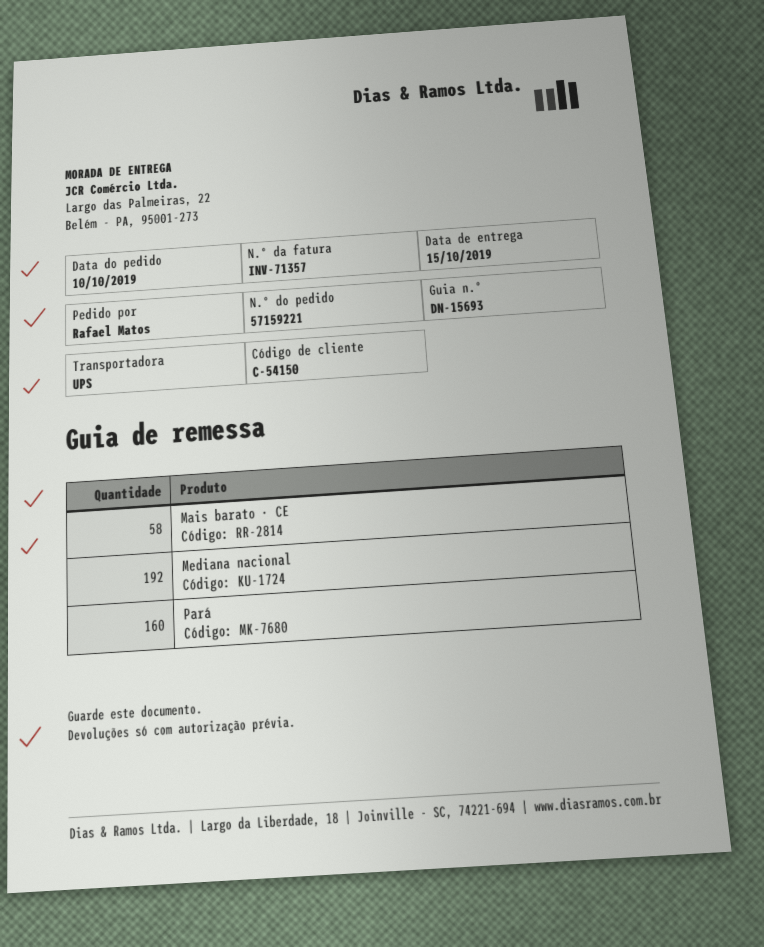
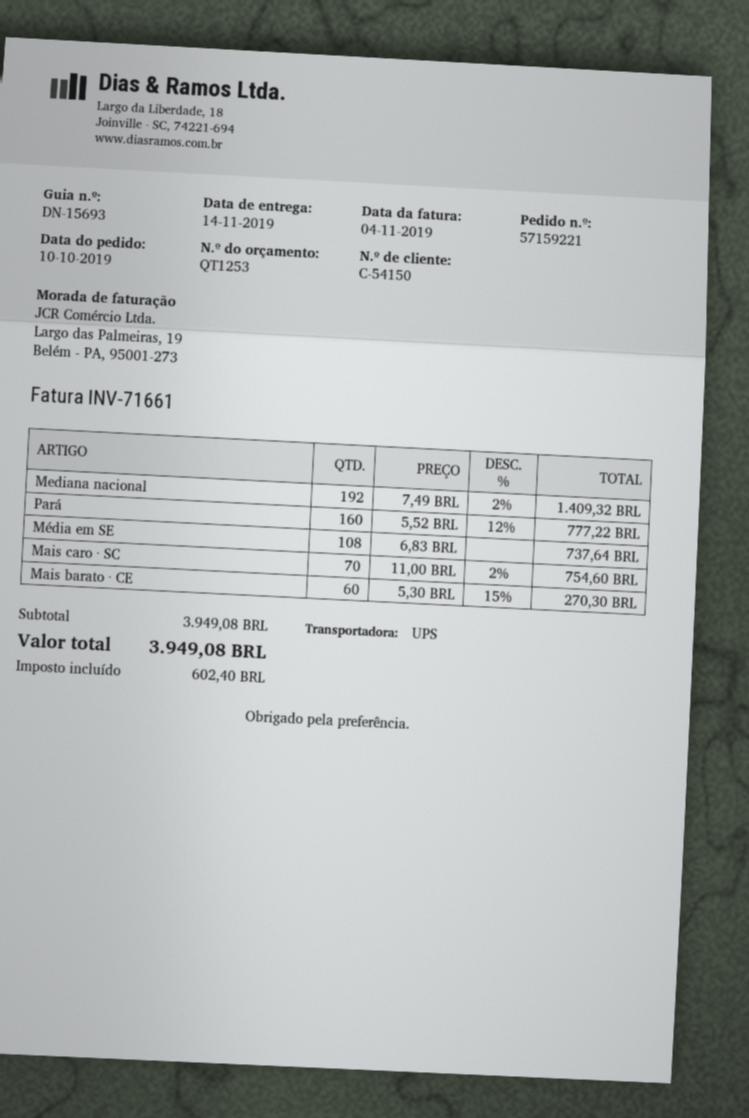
delivery date: 2019-10-15 -> 2019-11-14
invoice number: INV-71357 -> INV-71661
Mais barato · CE: 58 -> 60
Média em SE: none -> 108
Mais caro · SC: none -> 70

